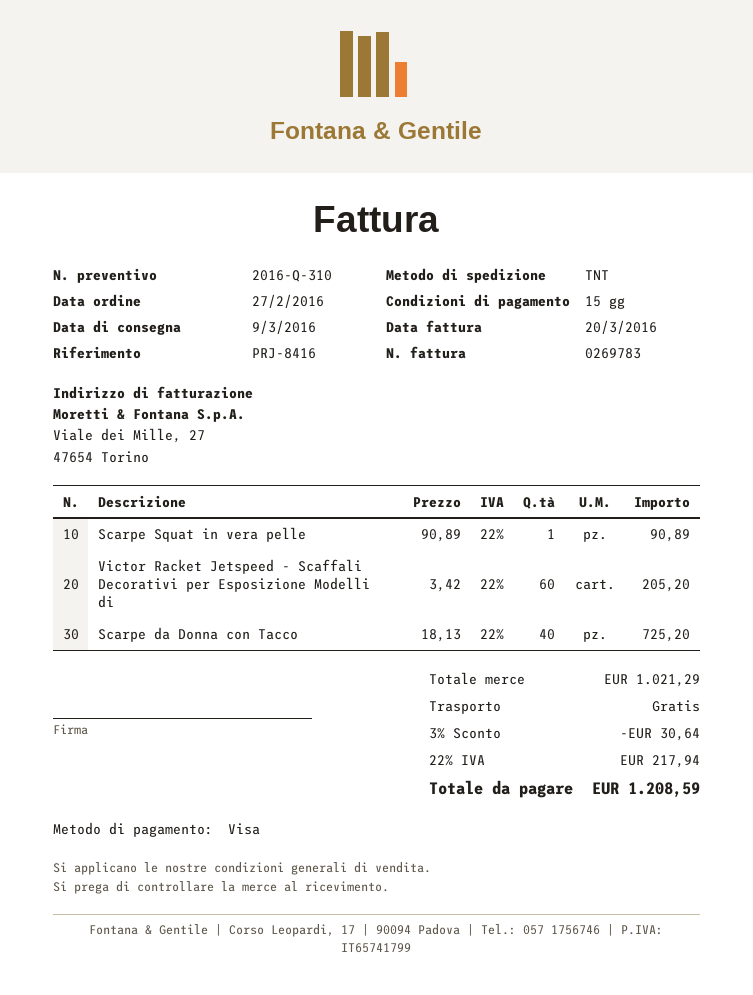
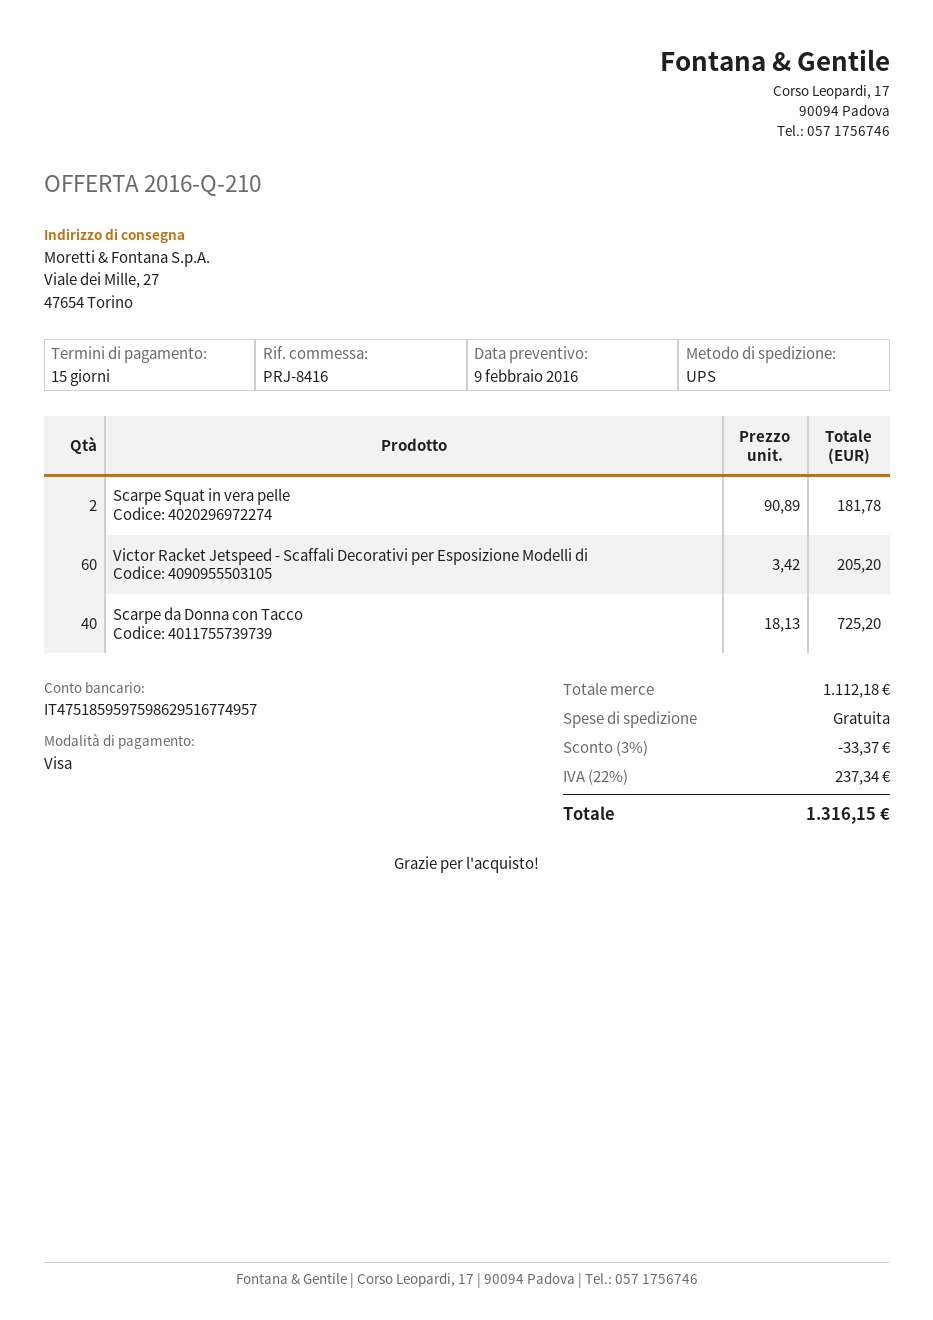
quote number: 2016-Q-310 -> 2016-Q-210
shipping method: TNT -> UPS
Scarpe Squat in vera pelle: 1 x 90.89 = 90.89 -> 2 x 90.89 = 181.78
subtotal: 1021.29 -> 1112.18
discount: 3% = 30.64 -> 3% = 33.37
tax: 22% = 217.94 -> 22% = 237.34
total: 1208.59 -> 1316.15

